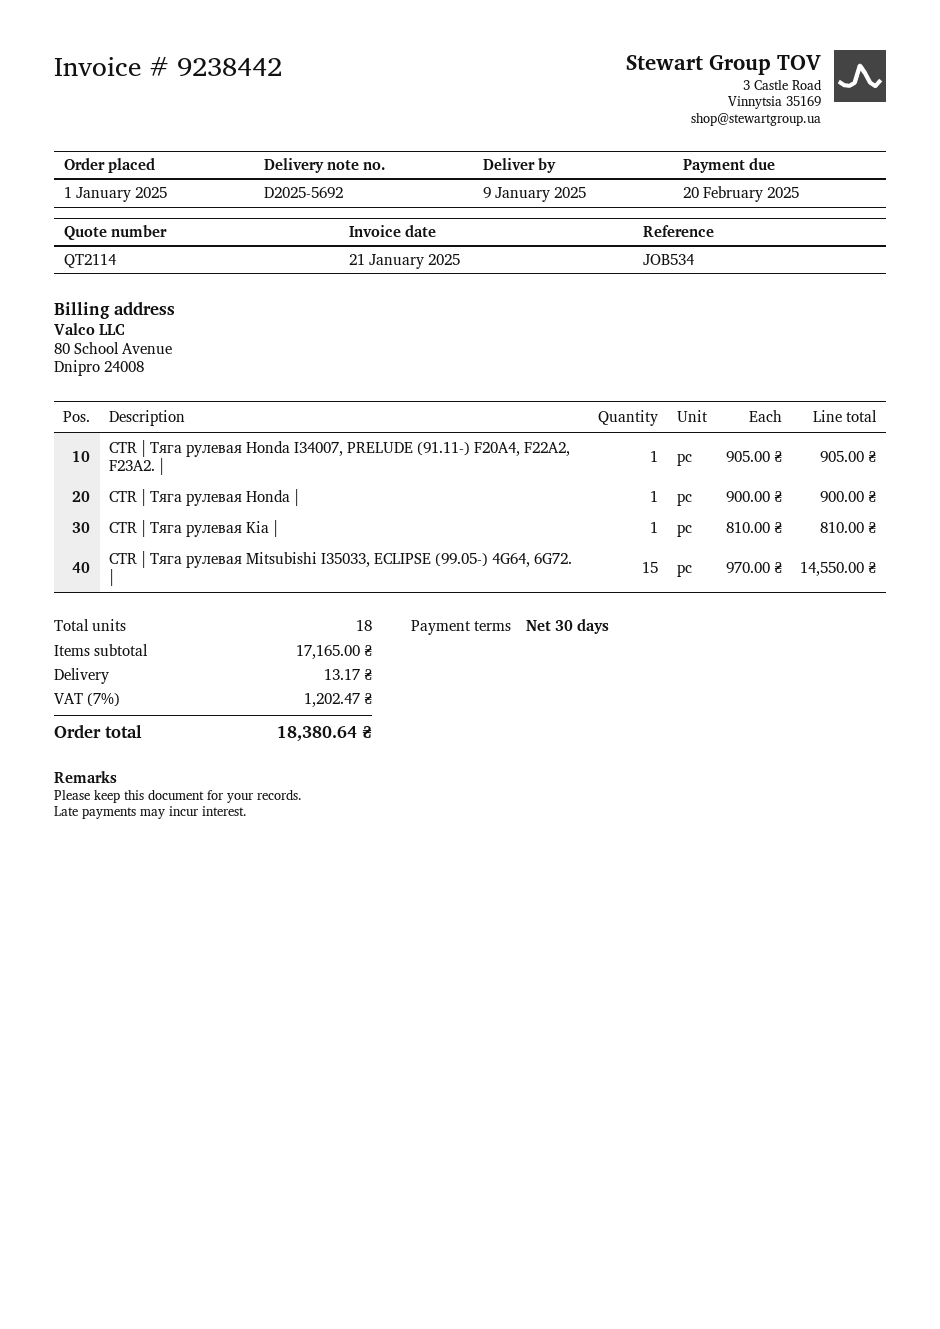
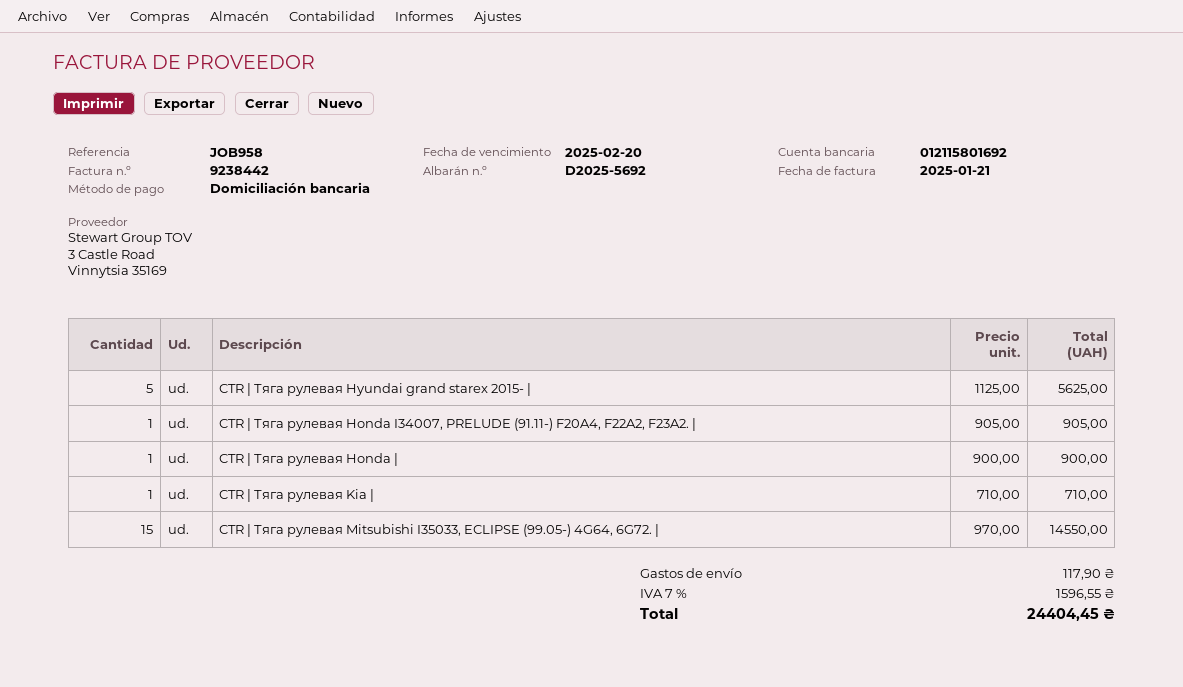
reference: JOB534 -> JOB958
CTR | Тяга рулевая Kia |: 1 x 810.00 = 810.00 -> 1 x 710.00 = 710.00
CTR | Тяга рулевая Hyundai grand starex 2015- |: none -> 5 x 1125.00 = 5625.00
shipping: 13.17 -> 117.90
tax: 7% = 1202.47 -> 7% = 1596.55
total: 18380.64 -> 24404.45

